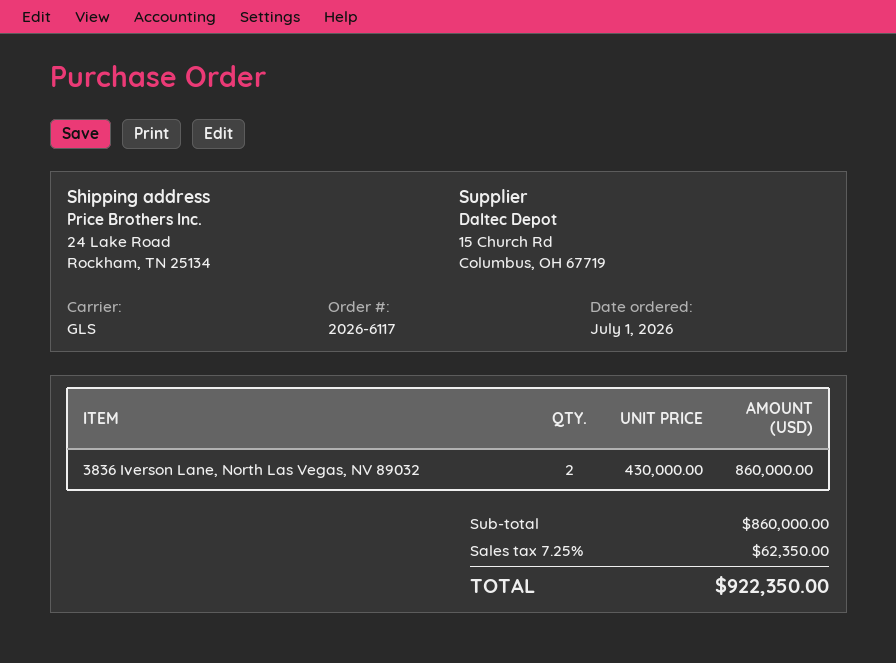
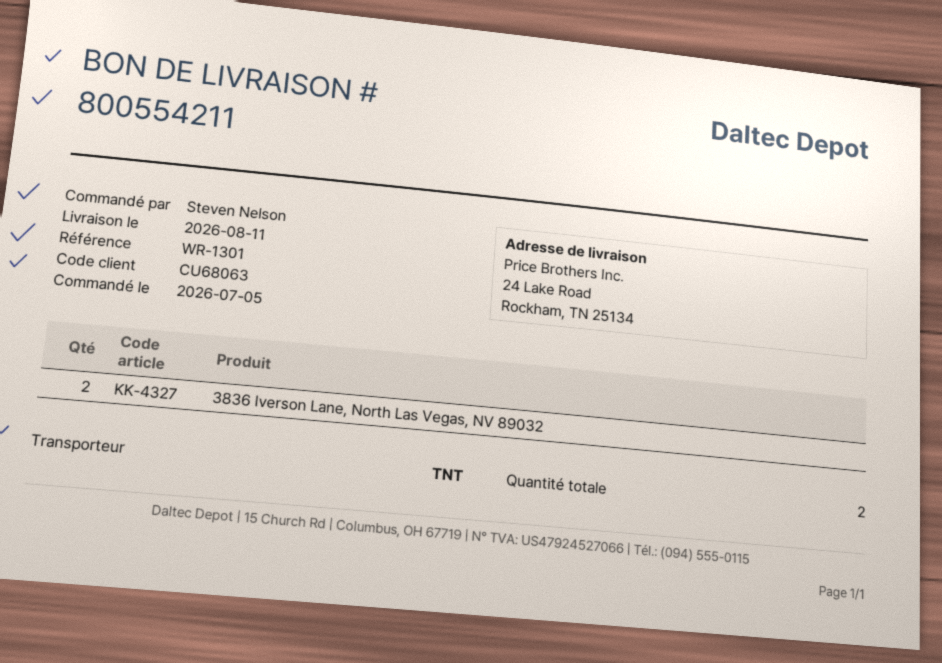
order date: 2026-07-01 -> 2026-07-05
shipping method: GLS -> TNT

